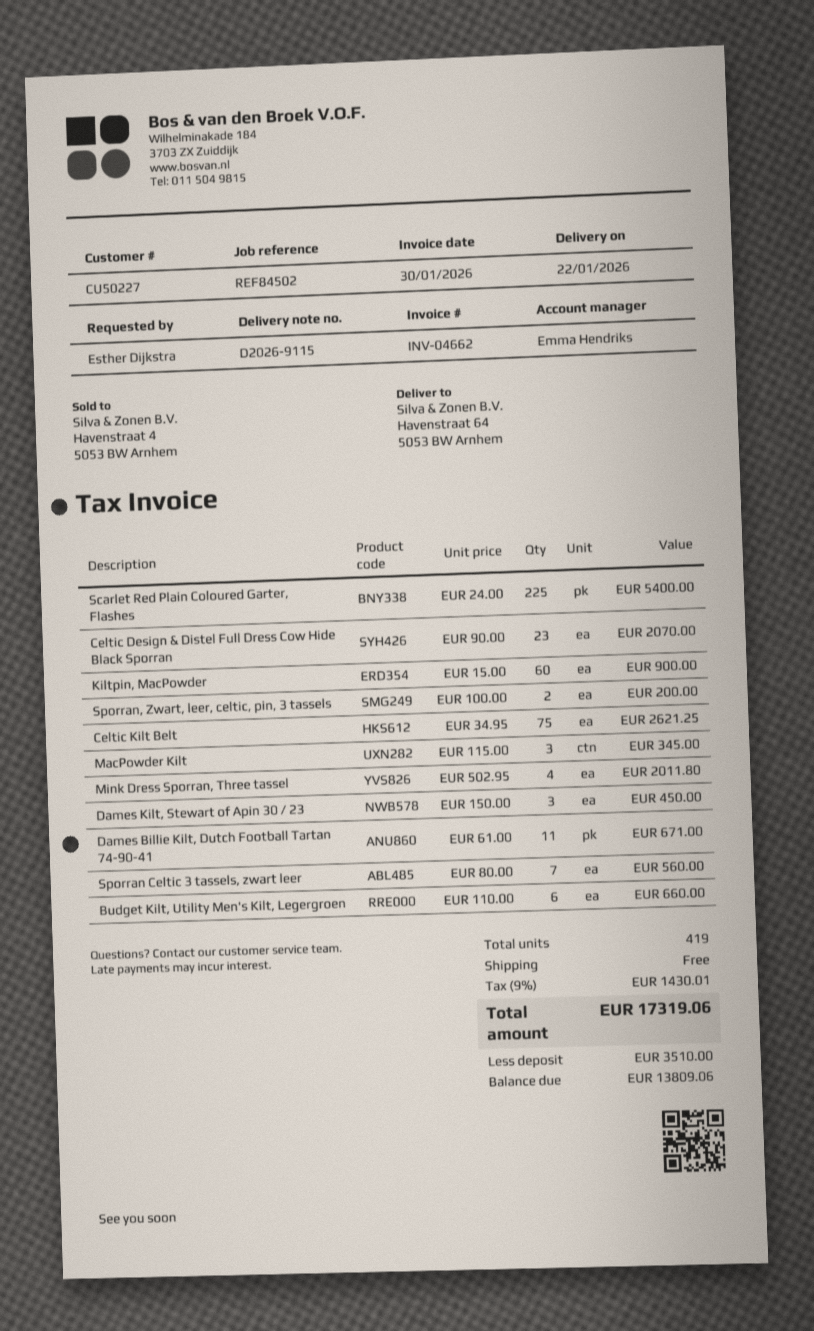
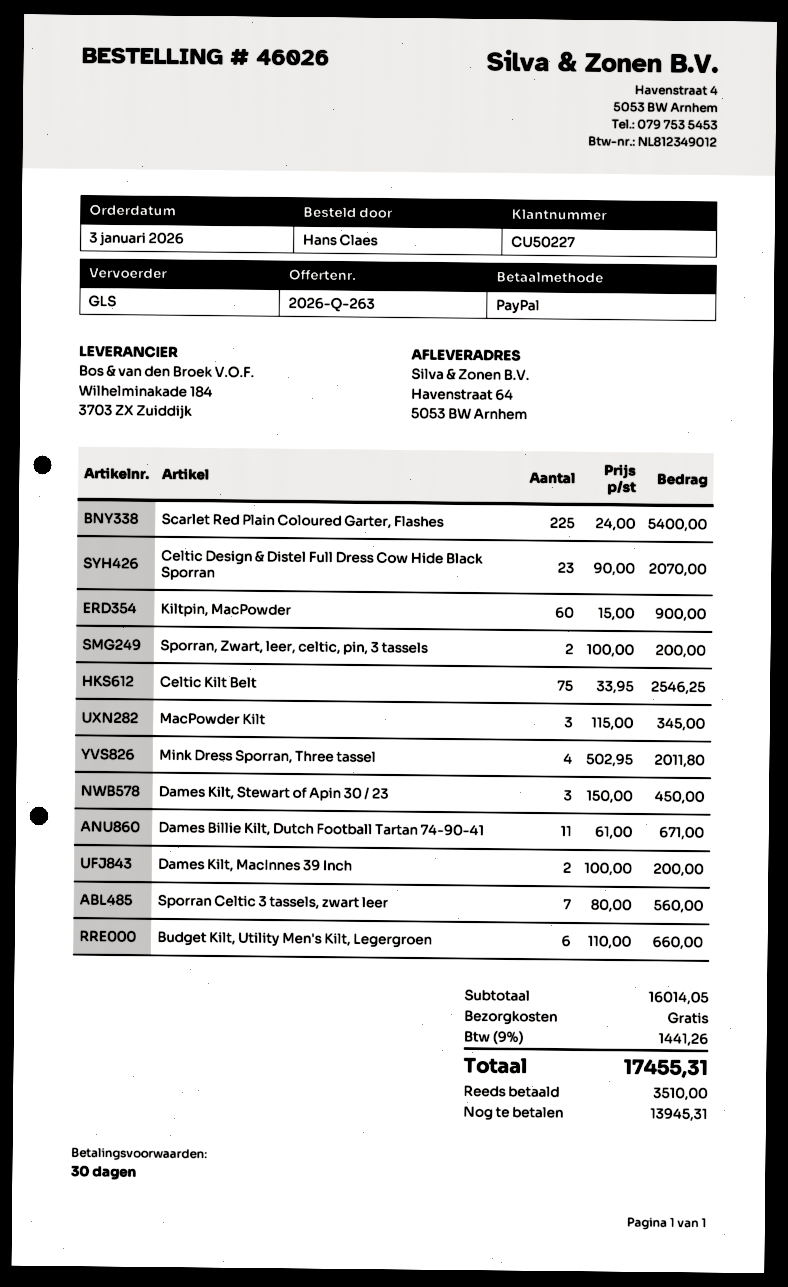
ordered by: Esther Dijkstra -> Hans Claes
Celtic Kilt Belt: 75 x 34.95 = 2621.25 -> 75 x 33.95 = 2546.25
Dames Kilt, MacInnes 39 Inch: none -> 2 x 100.00 = 200.00
tax: 9% = 1430.01 -> 9% = 1441.26
total: 17319.06 -> 17455.31
balance: 13809.06 -> 13945.31

